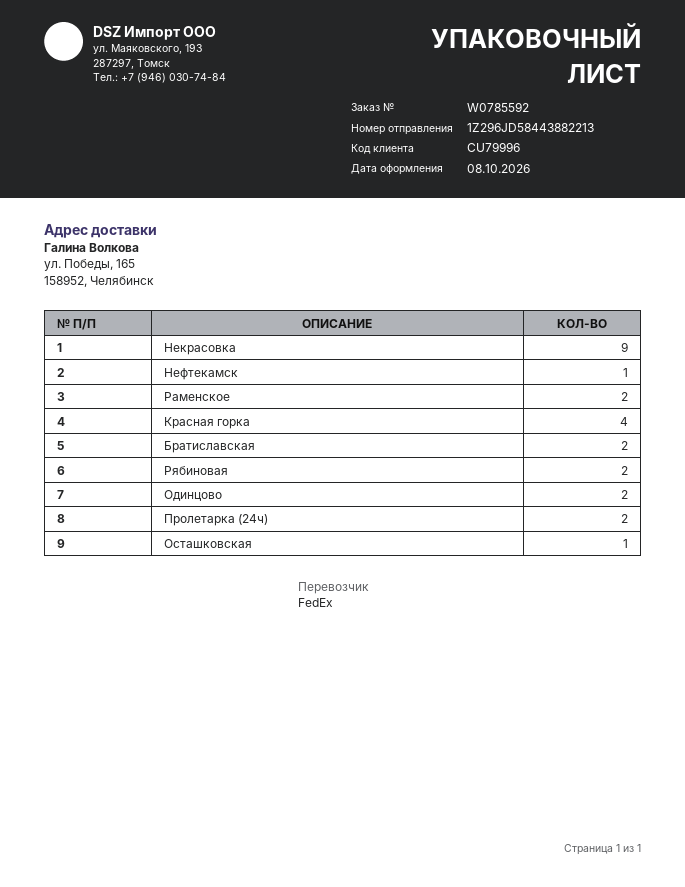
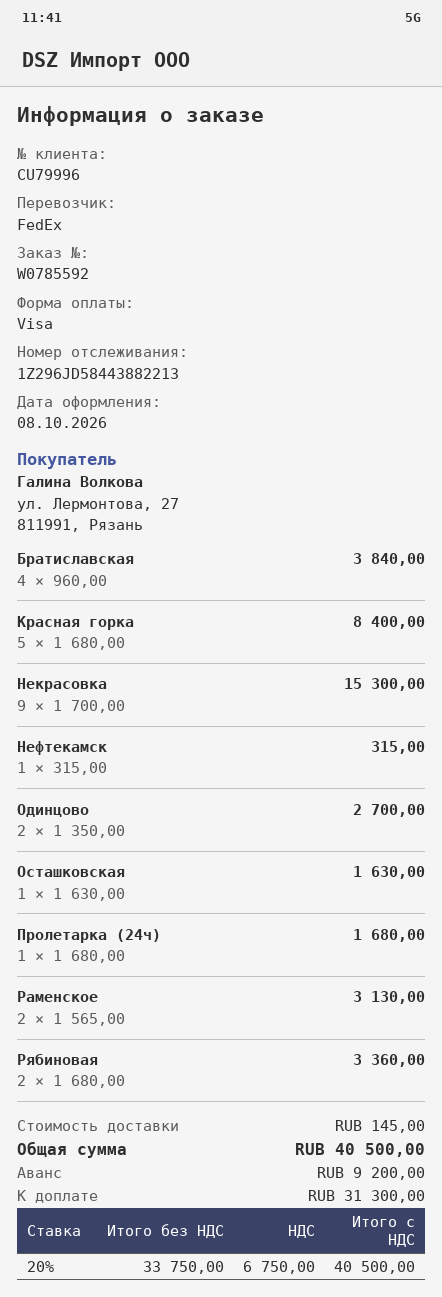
Красная горка: 4 -> 5
Братиславская: 2 -> 4
Пролетарка (24ч): 2 -> 1

